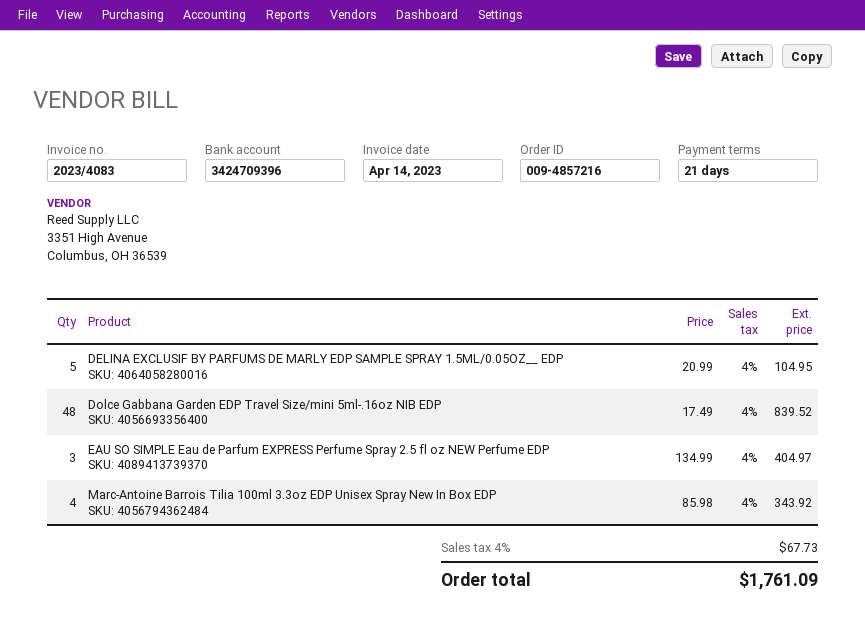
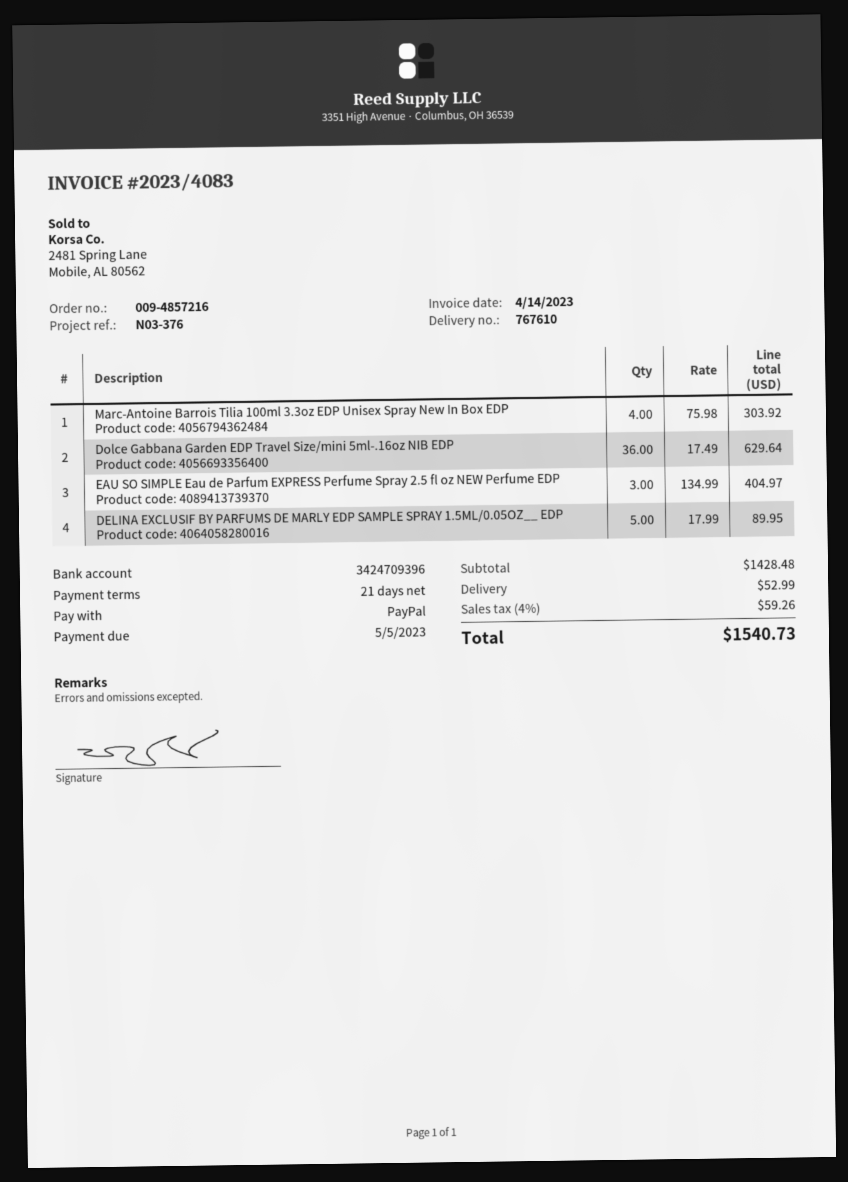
DELINA EXCLUSIF BY PARFUMS DE MARLY EDP SAMPLE SPRAY 1.5ML/0.05OZ__ EDP: 5 x 20.99 = 104.95 -> 5 x 17.99 = 89.95
Dolce Gabbana Garden EDP Travel Size/mini 5ml-.16oz NIB EDP: 48 x 17.49 = 839.52 -> 36 x 17.49 = 629.64
Marc-Antoine Barrois Tilia 100ml 3.3oz EDP Unisex Spray New In Box EDP: 4 x 85.98 = 343.92 -> 4 x 75.98 = 303.92
shipping: none -> 52.99
tax: 4% = 67.73 -> 4% = 59.26
total: 1761.09 -> 1540.73

